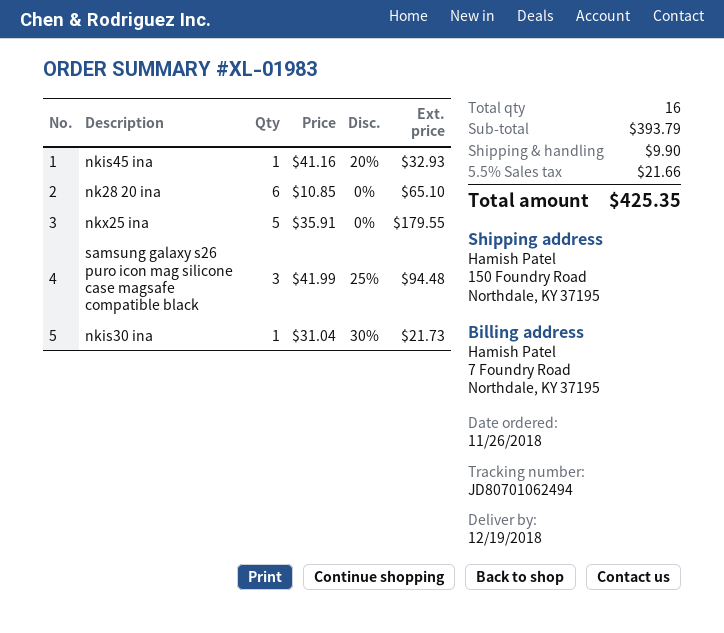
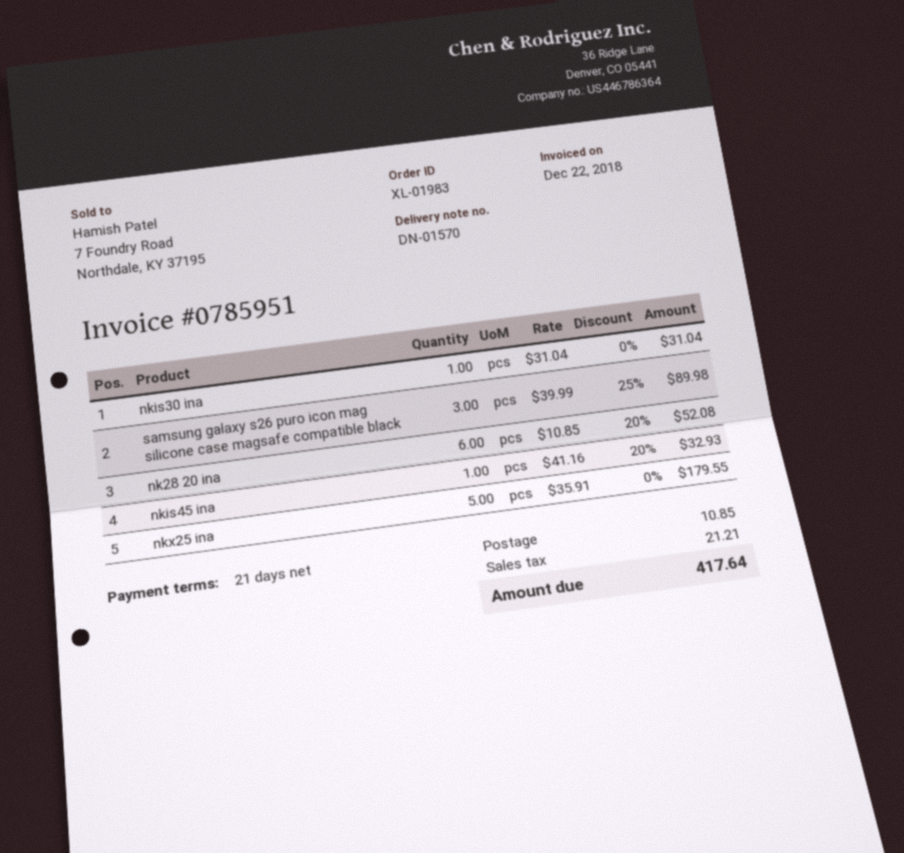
nk28 20 ina: 6 x 10.85 = 65.10 -> 6 x 10.85 - 20% = 52.08
samsung galaxy s26 puro icon mag silicone case magsafe compatible black: 3 x 41.99 - 25% = 94.48 -> 3 x 39.99 - 25% = 89.98
nkis30 ina: 1 x 31.04 - 30% = 21.73 -> 1 x 31.04 = 31.04
shipping: 9.90 -> 10.85
tax: 21.66 -> 21.21
total: 425.35 -> 417.64

